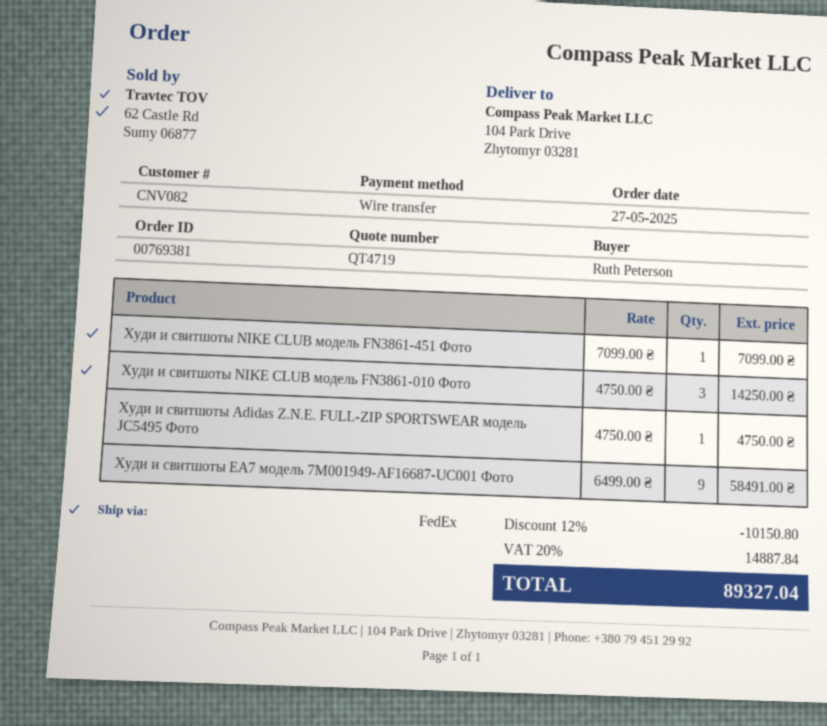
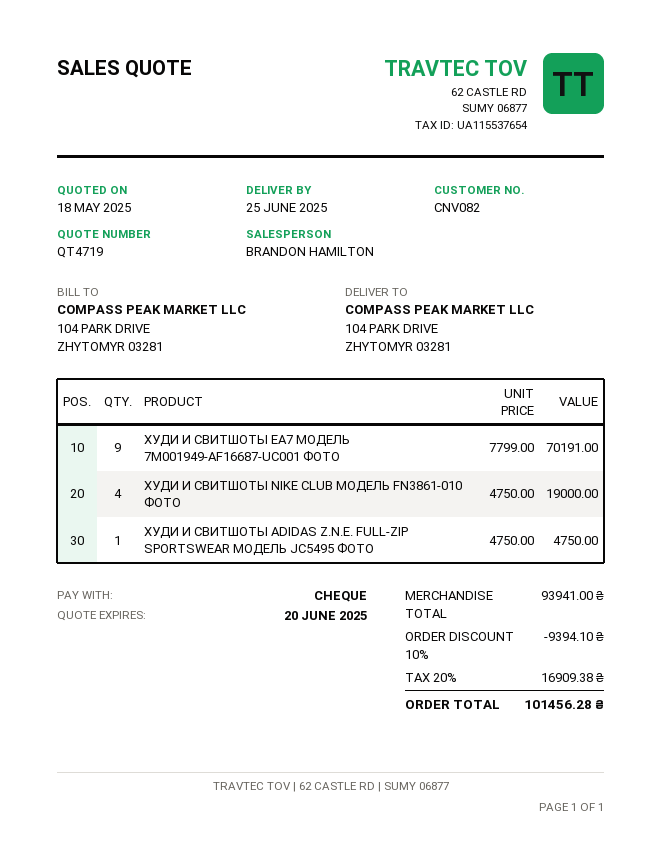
payment method: bank transfer -> cheque
Худи и свитшоты NIKE CLUB модель FN3861-451 Фото: 1 x 7099.00 = 7099.00 -> none
Худи и свитшоты NIKE CLUB модель FN3861-010 Фото: 3 x 4750.00 = 14250.00 -> 4 x 4750.00 = 19000.00
Худи и свитшоты EA7 модель 7M001949-AF16687-UC001 Фото: 9 x 6499.00 = 58491.00 -> 9 x 7799.00 = 70191.00
discount: 12% = 10150.80 -> 10% = 9394.10
tax: 20% = 14887.84 -> 20% = 16909.38
total: 89327.04 -> 101456.28

